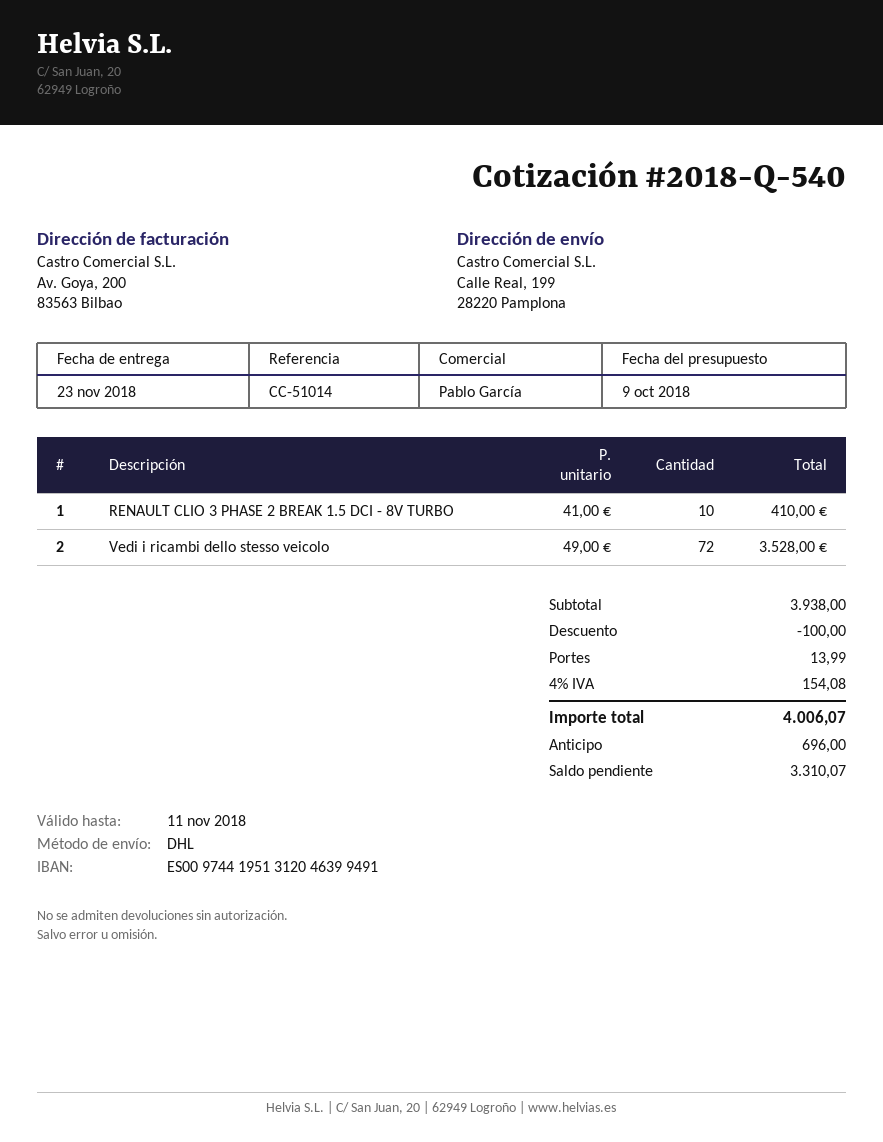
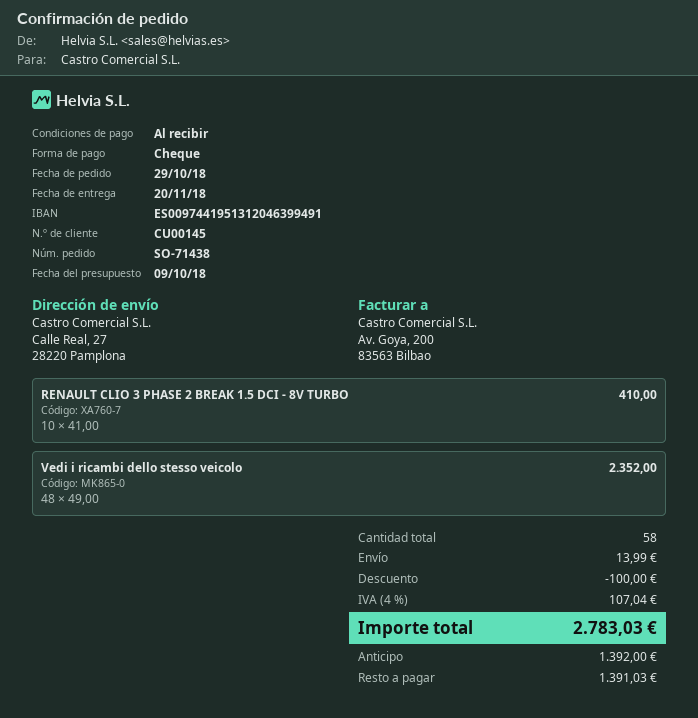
delivery date: 2018-11-23 -> 2018-11-20
ship to: Calle Real, 199, 28220 Pamplona -> Calle Real, 27, 28220 Pamplona
Vedi i ricambi dello stesso veicolo: 72 x 49.00 = 3528.00 -> 48 x 49.00 = 2352.00
tax: 4% = 154.08 -> 4% = 107.04
total: 4006.07 -> 2783.03
deposit: 696.00 -> 1392.00
balance: 3310.07 -> 1391.03

